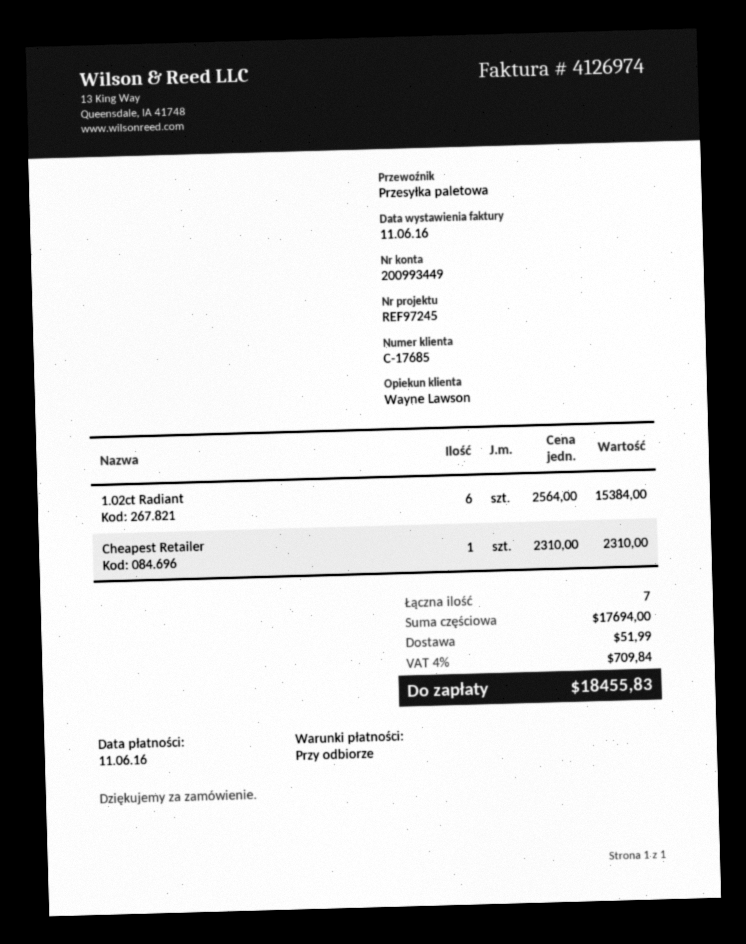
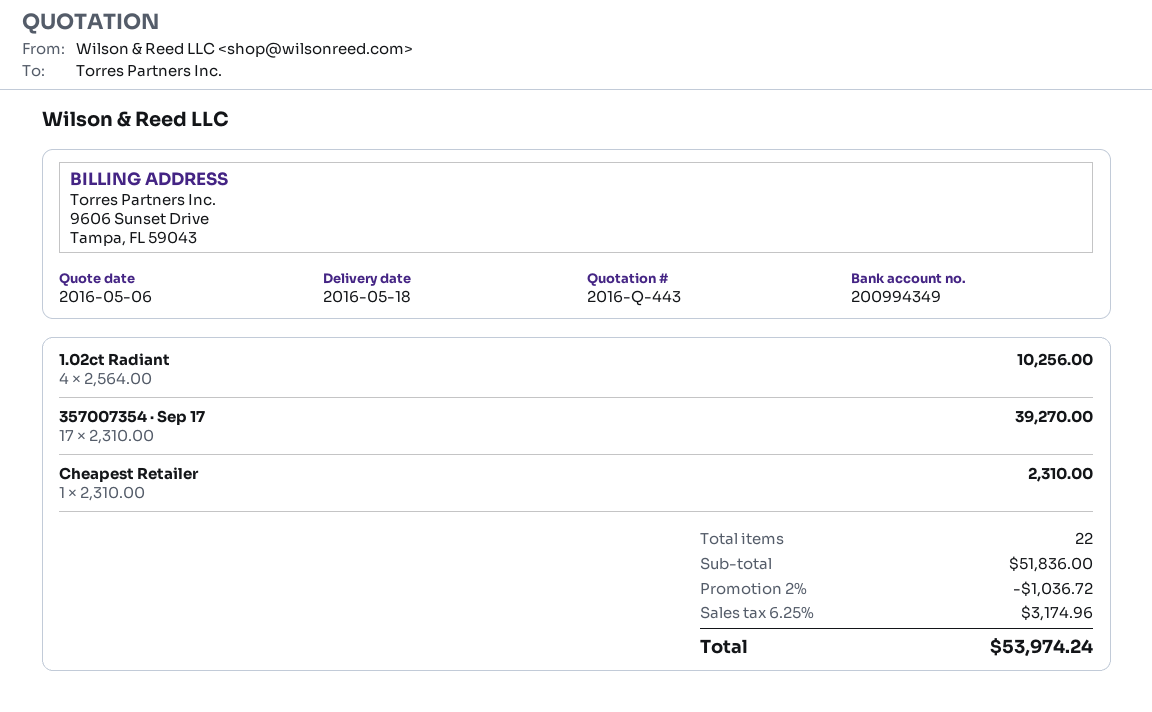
bank account: 200993449 -> 200994349
1.02ct Radiant: 6 x 2564.00 = 15384.00 -> 4 x 2564.00 = 10256.00
357007354 · Sep 17: none -> 17 x 2310.00 = 39270.00
total quantity: 7 -> 22
subtotal: 17694.00 -> 51836.00
discount: none -> 2% = 1036.72
shipping: 51.99 -> none
tax: 4% = 709.84 -> 6.25% = 3174.96
total: 18455.83 -> 53974.24

